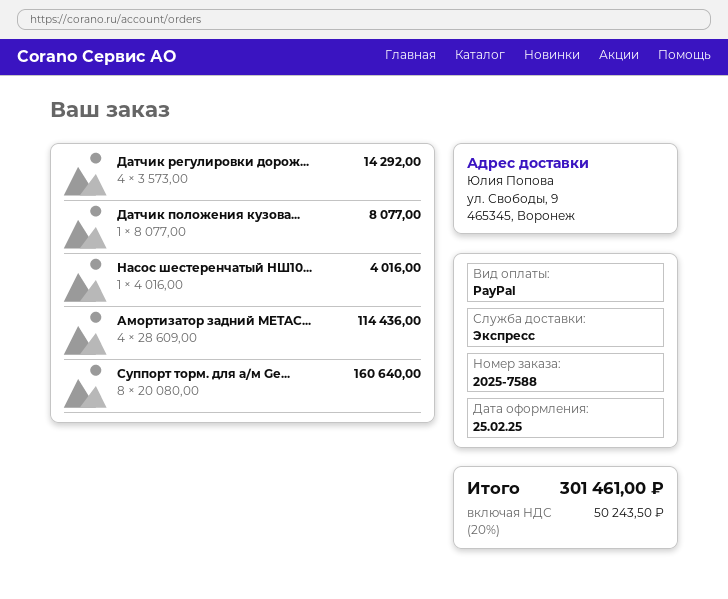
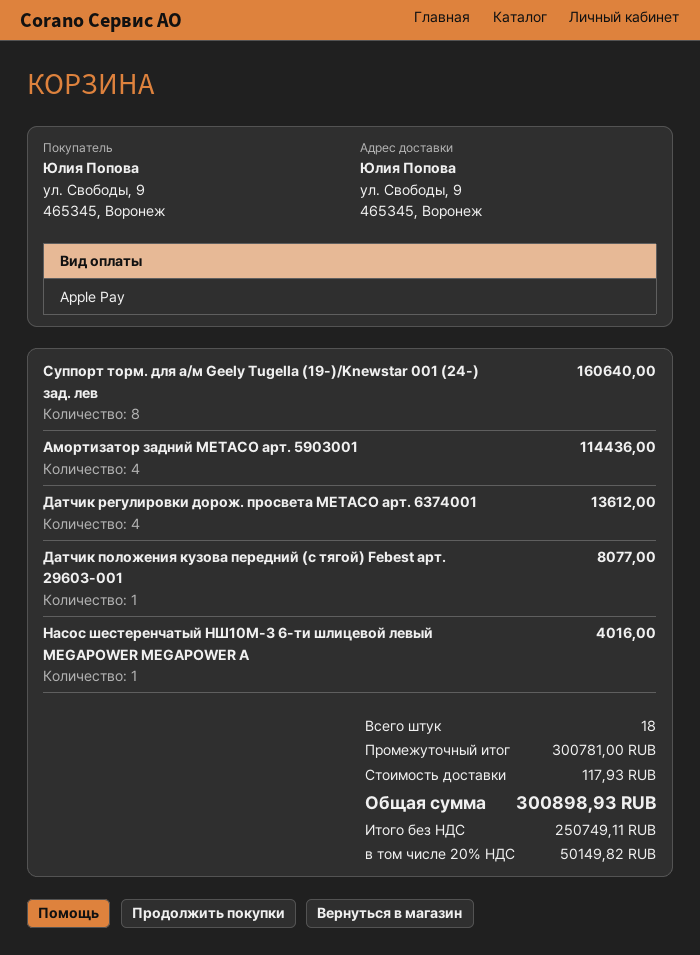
payment method: PayPal -> Apple Pay
Датчик регулировки дорож...: 4 for 14292.00 -> 4 for 13612.00
shipping: none -> 117.93
tax: 20% = 50243.50 -> 20% = 50149.82
total: 301461.00 -> 300898.93

